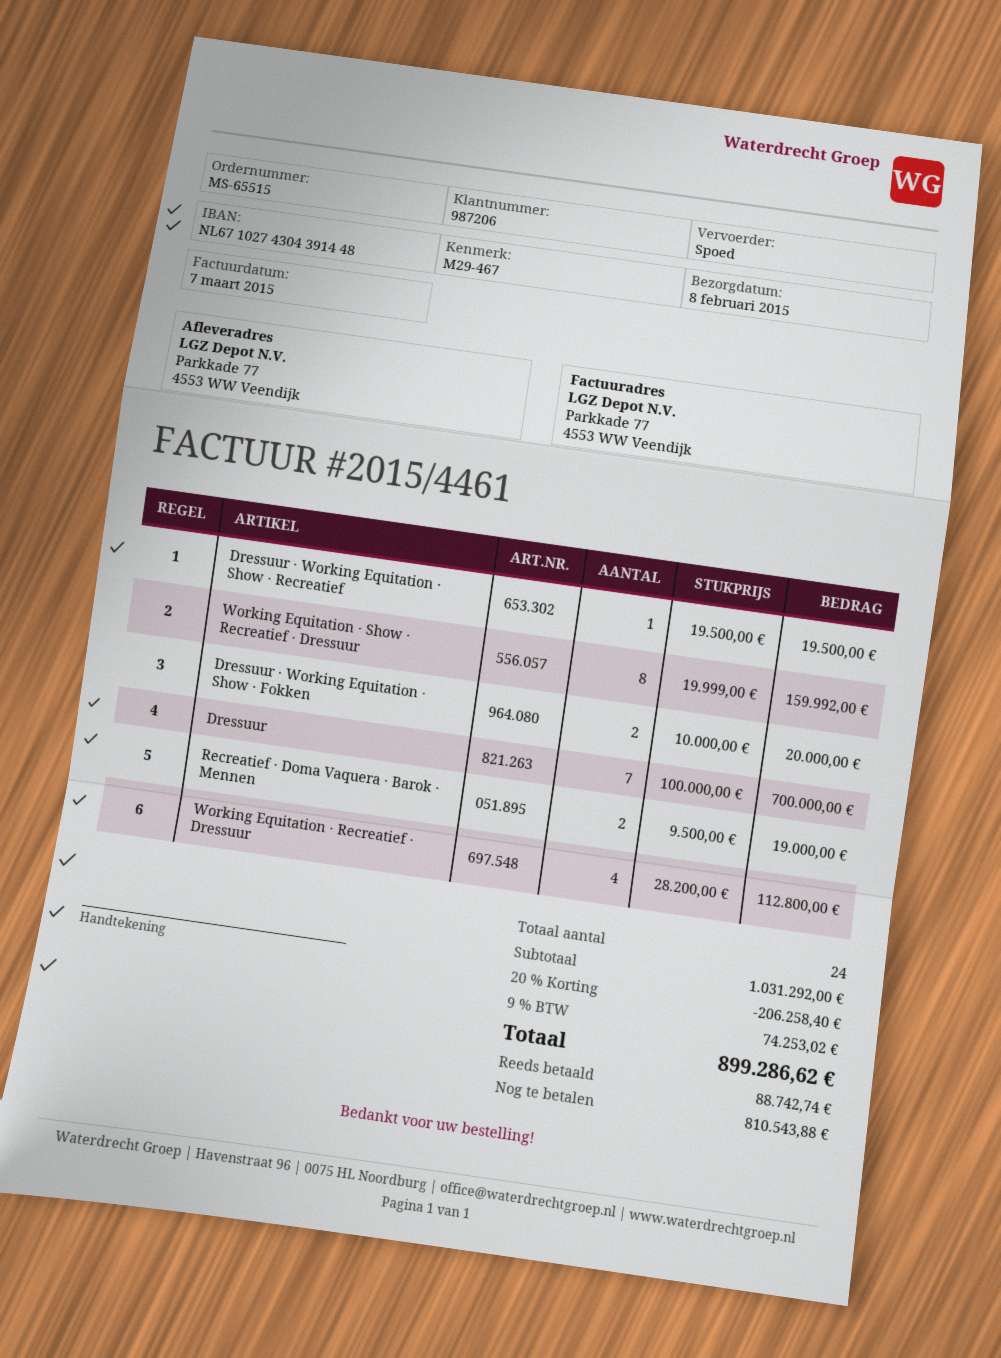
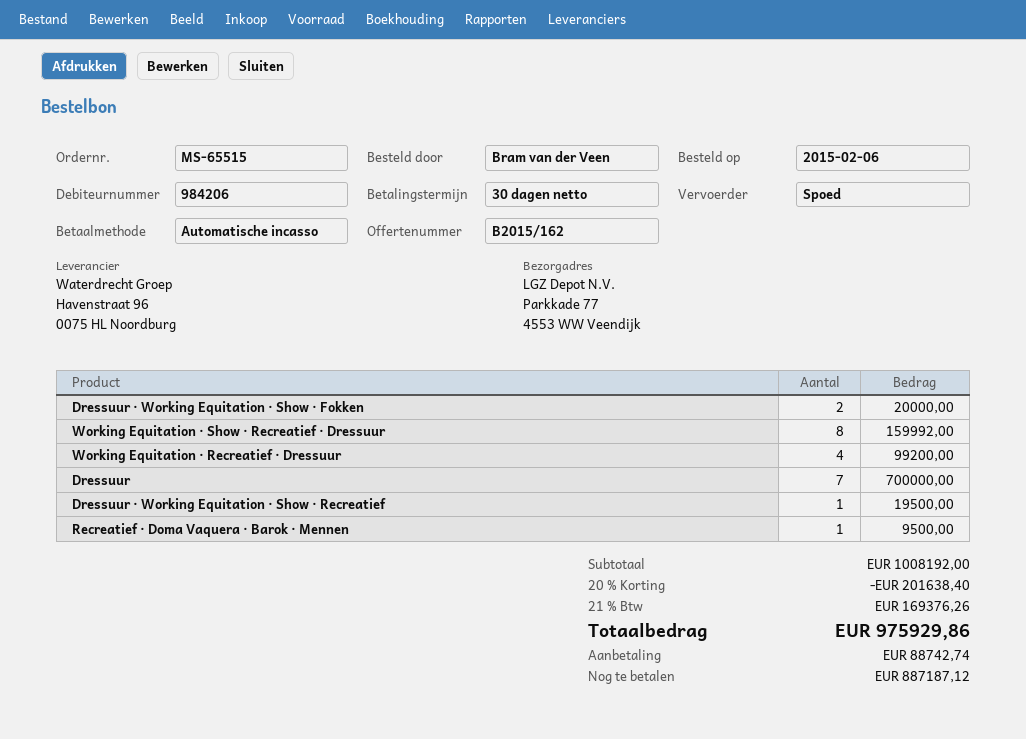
customer number: 987206 -> 984206
Recreatief · Doma Vaquera · Barok · Mennen: 2 for 19000.00 -> 1 for 9500.00
Working Equitation · Recreatief · Dressuur: 4 for 112800.00 -> 4 for 99200.00
subtotal: 1031292.00 -> 1008192.00
discount: 20% = 206258.40 -> 20% = 201638.40
tax: 9% = 74253.02 -> 21% = 169376.26
total: 899286.62 -> 975929.86
balance: 810543.88 -> 887187.12

